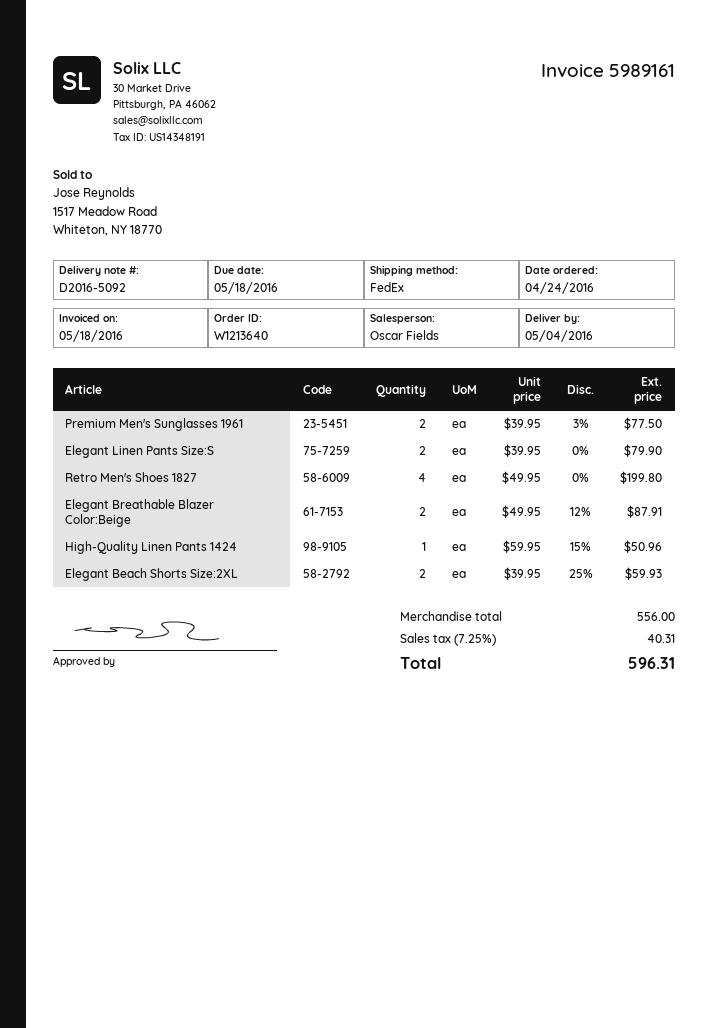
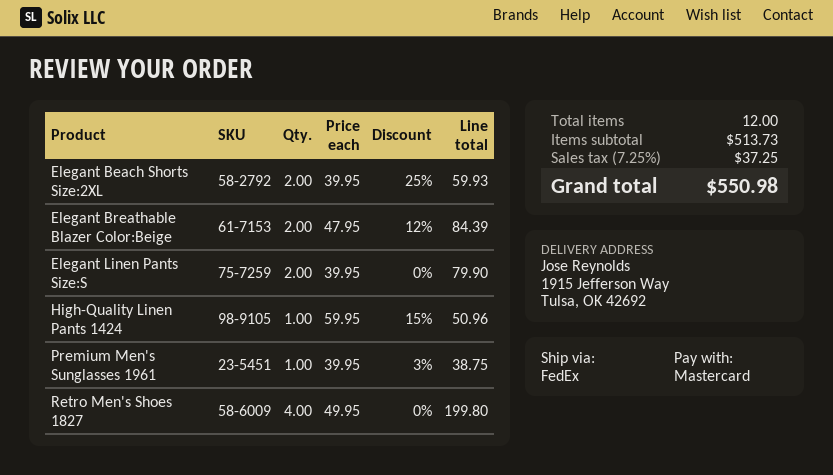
Premium Men's Sunglasses 1961: 2 x 39.95 - 3% = 77.50 -> 1 x 39.95 - 3% = 38.75
Elegant Breathable Blazer Color:Beige: 2 x 49.95 - 12% = 87.91 -> 2 x 47.95 - 12% = 84.39
subtotal: 556.00 -> 513.73
tax: 7.25% = 40.31 -> 7.25% = 37.25
total: 596.31 -> 550.98

